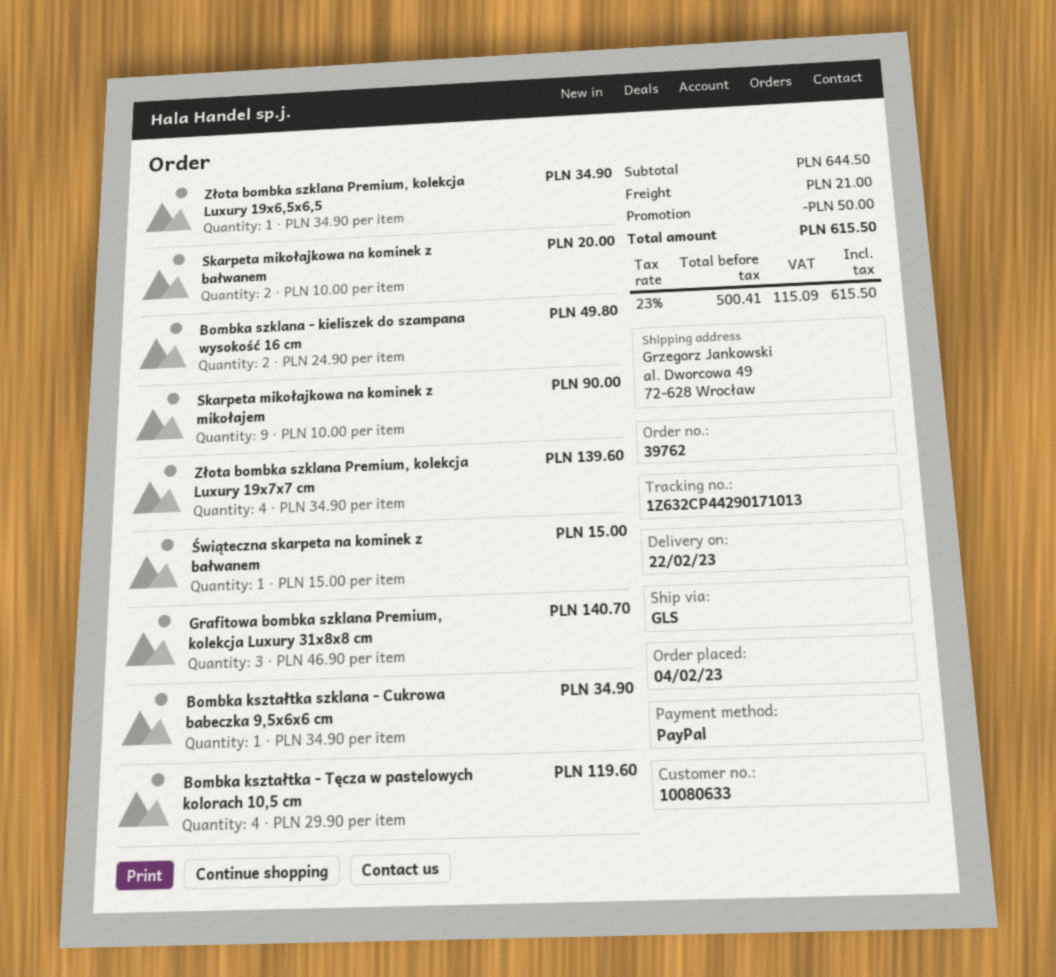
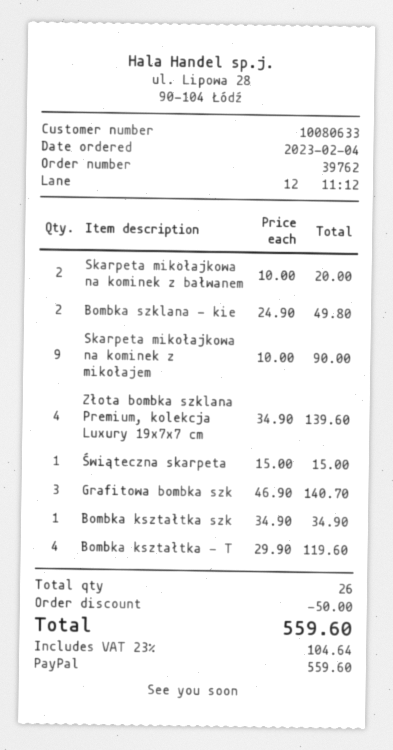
Złota bombka szklana Premium, kolekcja Luxury 19x6,5x6,5: 1 x 34.90 = 34.90 -> none
shipping: 21.00 -> none
tax: 23% = 115.09 -> 23% = 104.64
total: 615.50 -> 559.60

